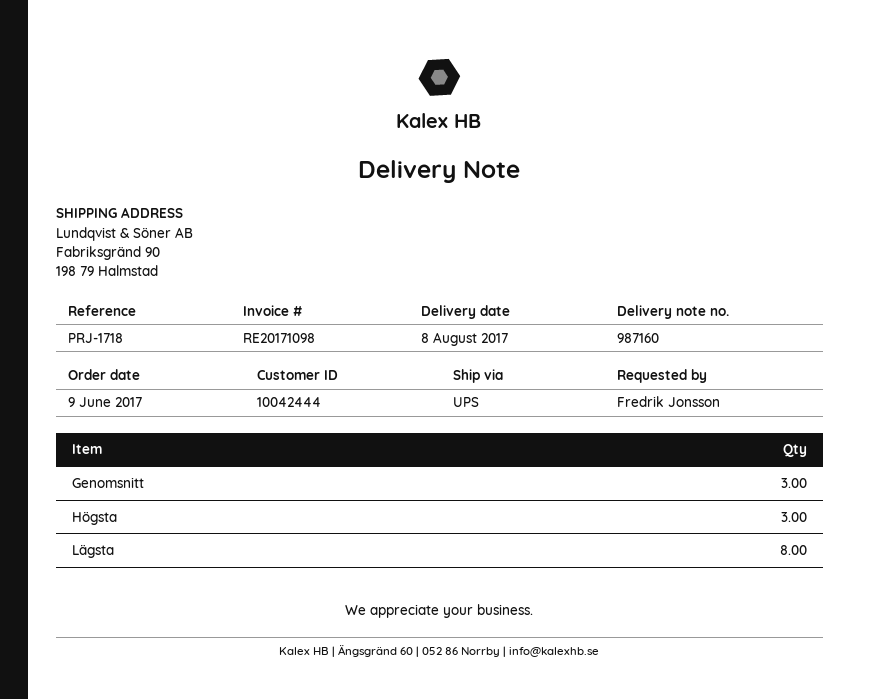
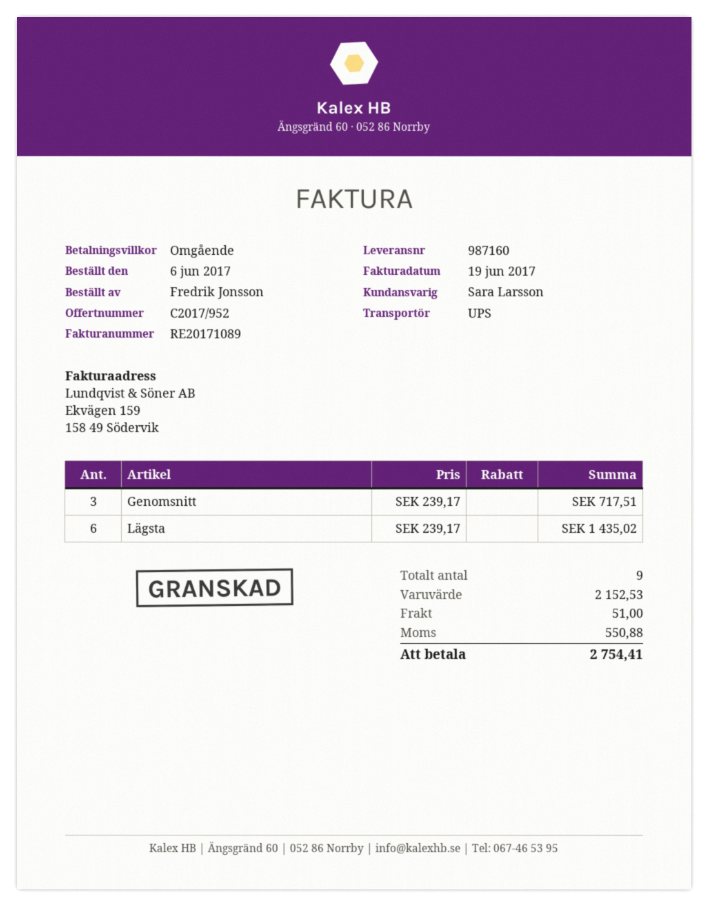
order date: 2017-06-09 -> 2017-06-06
invoice number: RE20171098 -> RE20171089
Högsta: 3 -> none
Lägsta: 8 -> 6

